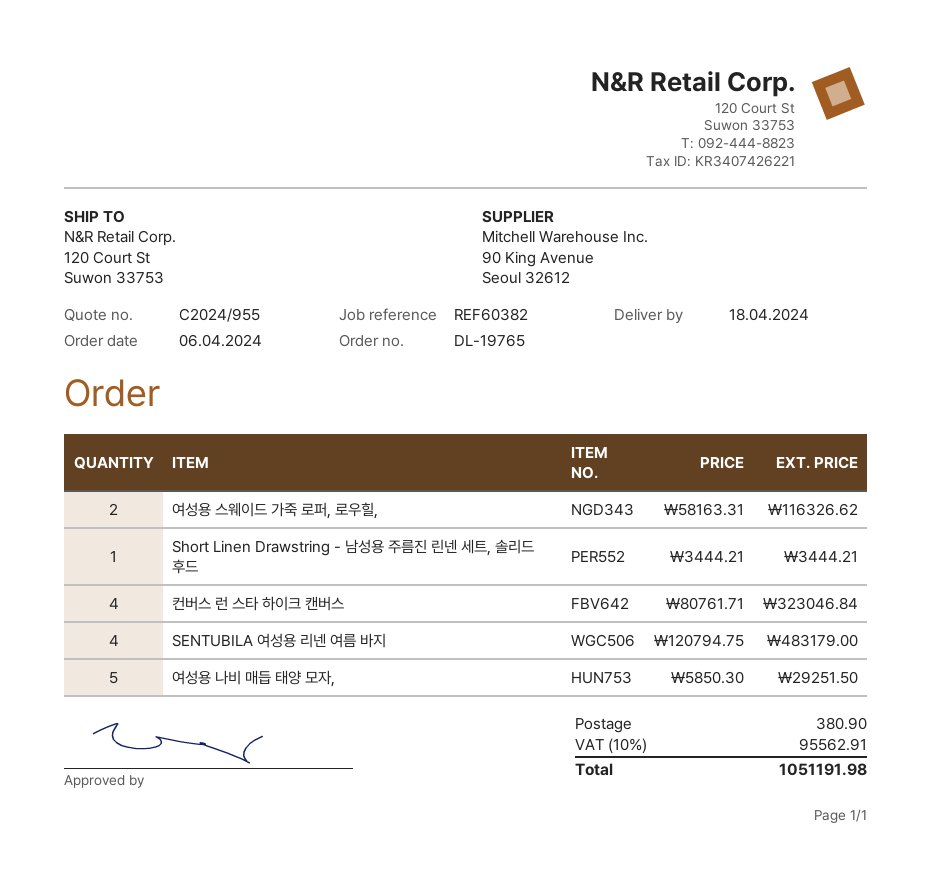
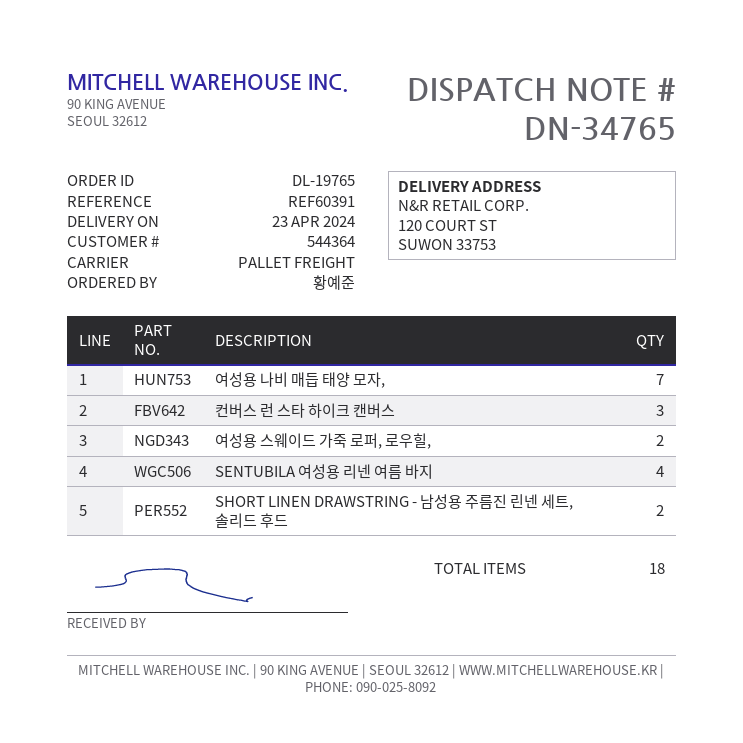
delivery date: 2024-04-18 -> 2024-04-23
reference: REF60382 -> REF60391
Short Linen Drawstring - 남성용 주름진 린넨 세트, 솔리드 후드: 1 -> 2
컨버스 런 스타 하이크 캔버스: 4 -> 3
여성용 나비 매듭 태양 모자,: 5 -> 7

